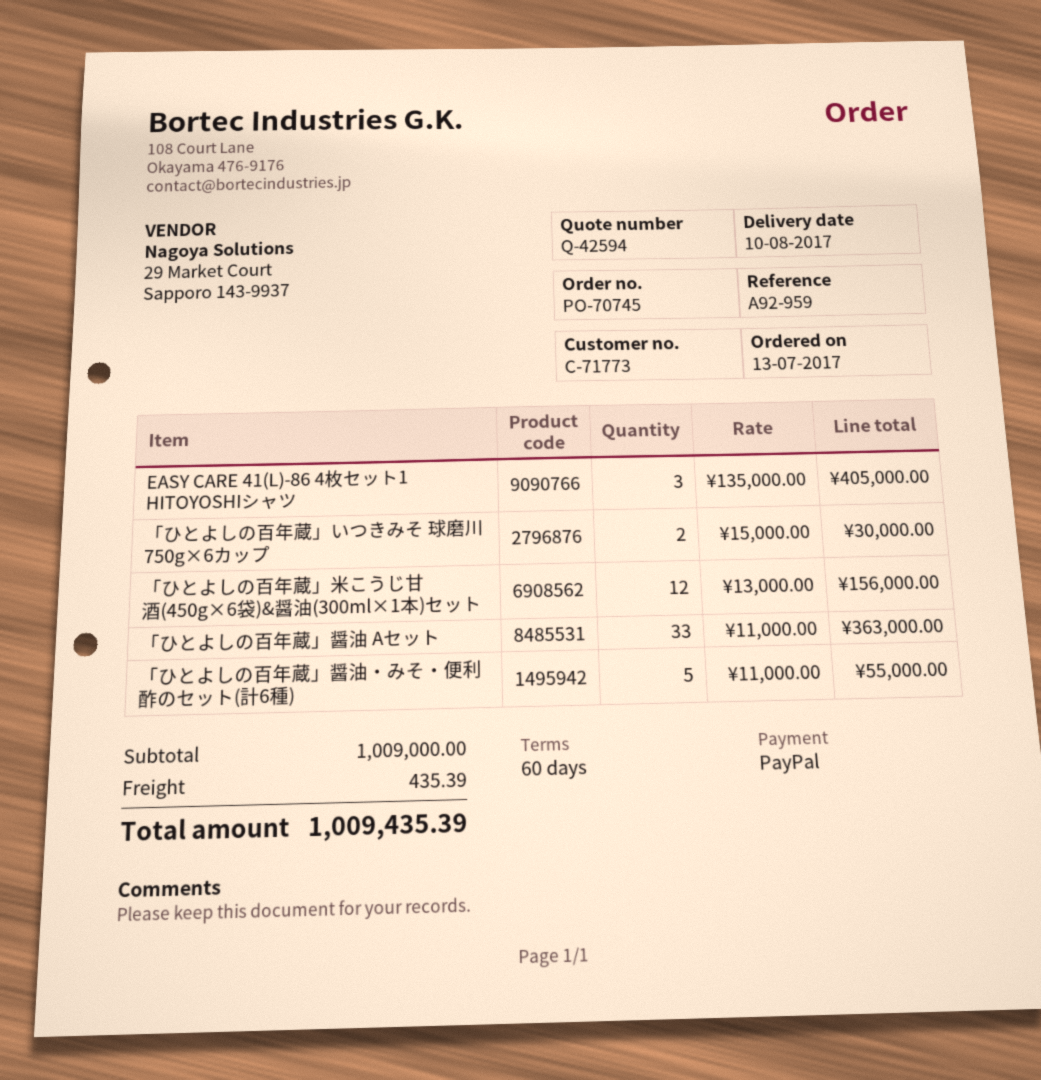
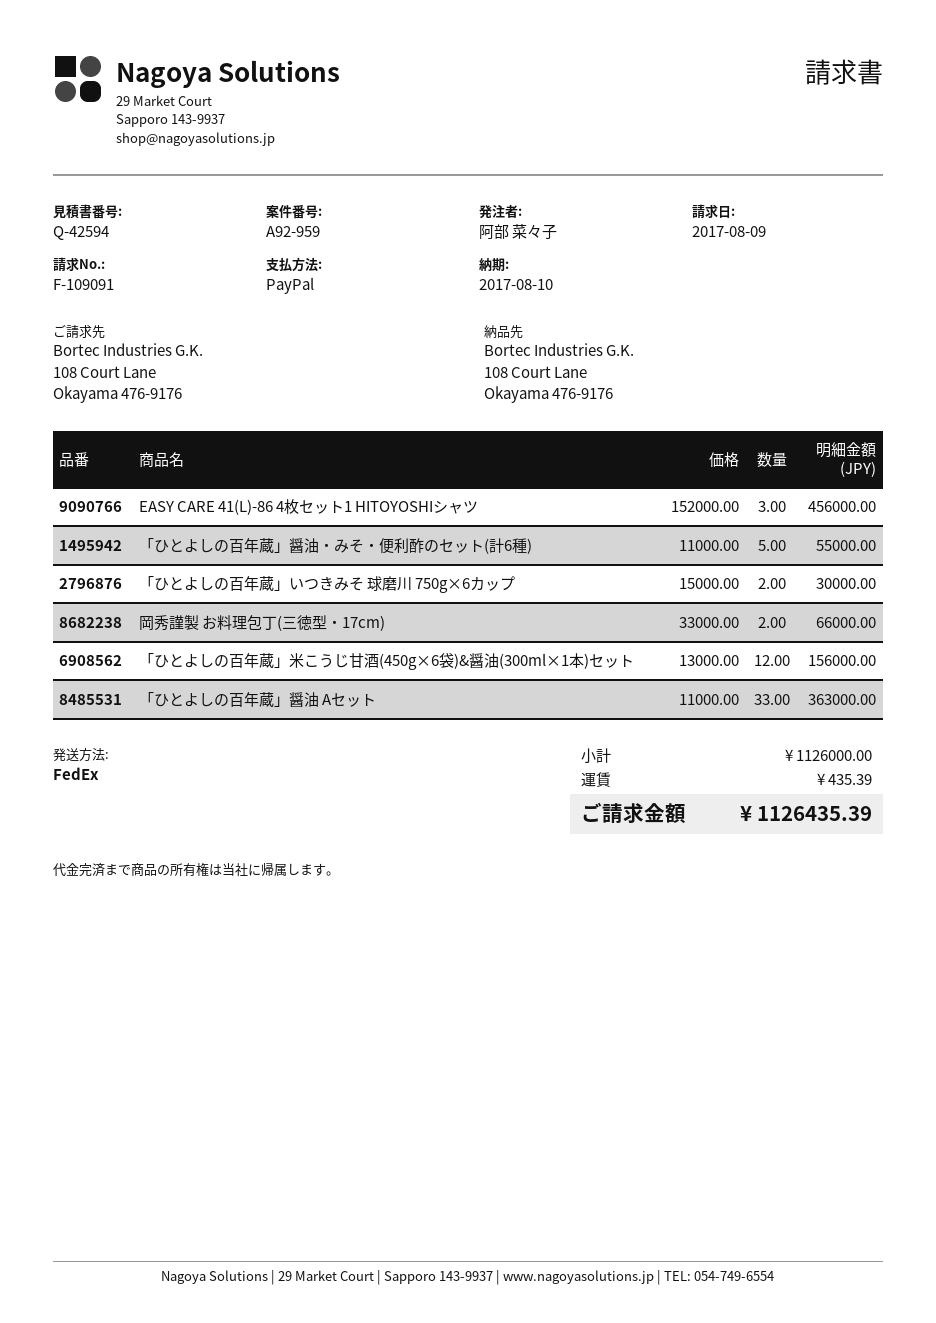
EASY CARE 41(L)-86 4枚セット1 HITOYOSHIシャツ: 3 x 135000.00 = 405000.00 -> 3 x 152000.00 = 456000.00
岡秀謹製 お料理包丁(三徳型・17cm): none -> 2 x 33000.00 = 66000.00
subtotal: 1009000.00 -> 1126000.00
total: 1009435.39 -> 1126435.39

